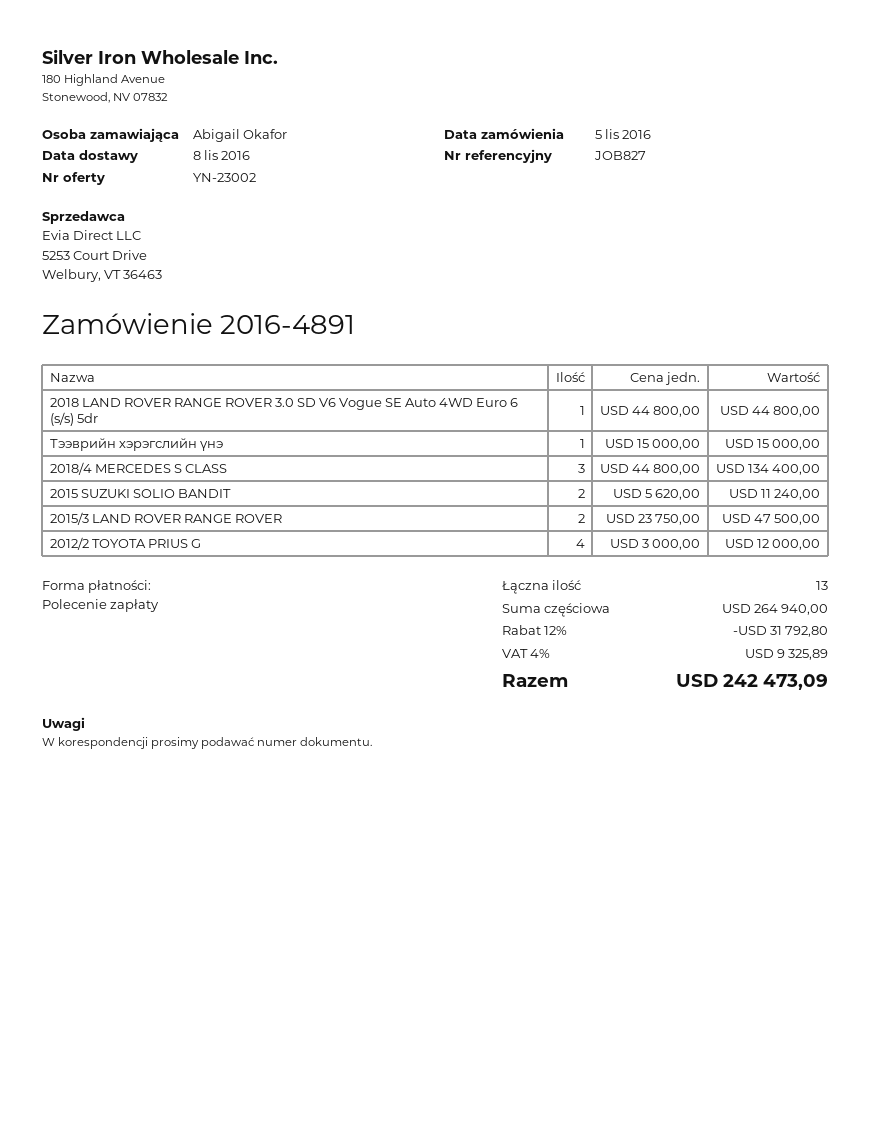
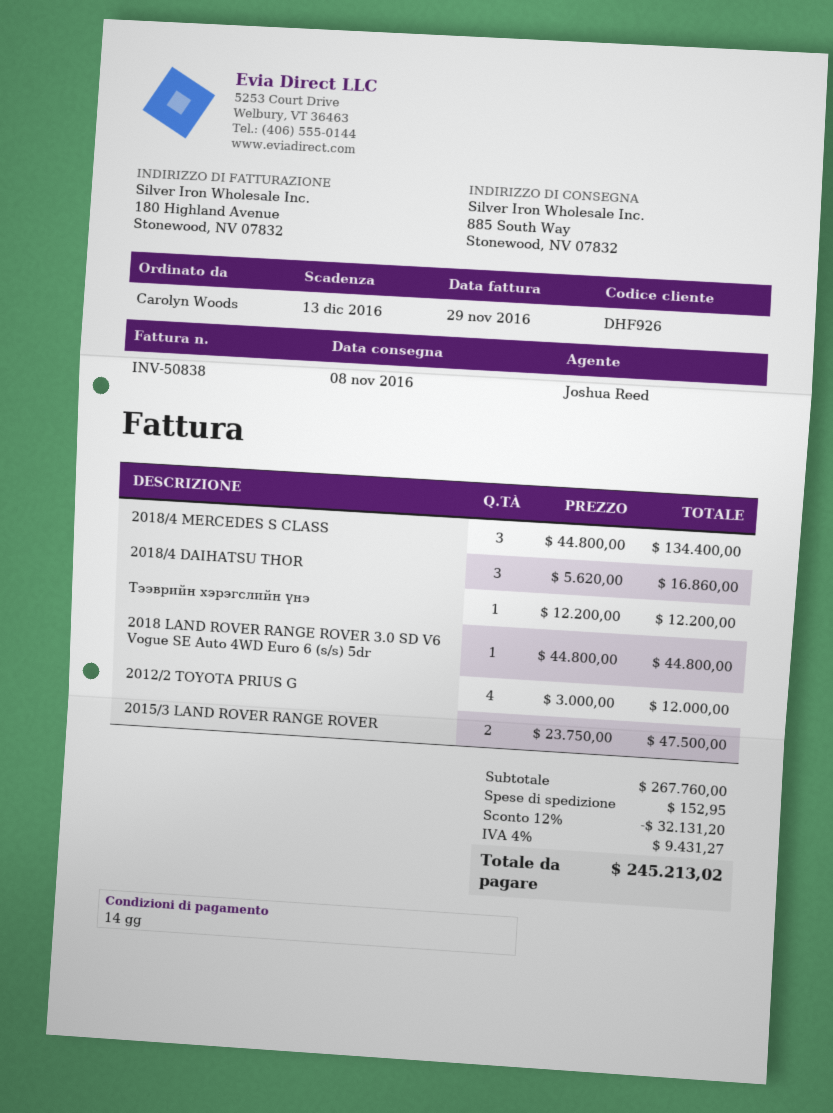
ordered by: Abigail Okafor -> Carolyn Woods
Тээврийн хэрэгслийн үнэ: 1 x 15000.00 = 15000.00 -> 1 x 12200.00 = 12200.00
2015 SUZUKI SOLIO BANDIT: 2 x 5620.00 = 11240.00 -> none
2018/4 DAIHATSU THOR: none -> 3 x 5620.00 = 16860.00
subtotal: 264940.00 -> 267760.00
discount: 12% = 31792.80 -> 12% = 32131.20
shipping: none -> 152.95
tax: 4% = 9325.89 -> 4% = 9431.27
total: 242473.09 -> 245213.02

